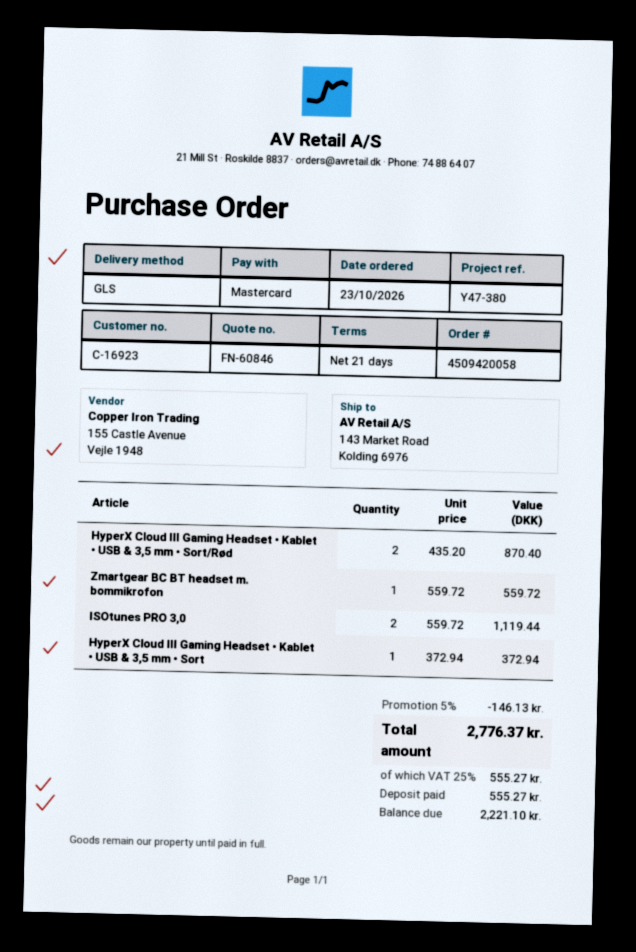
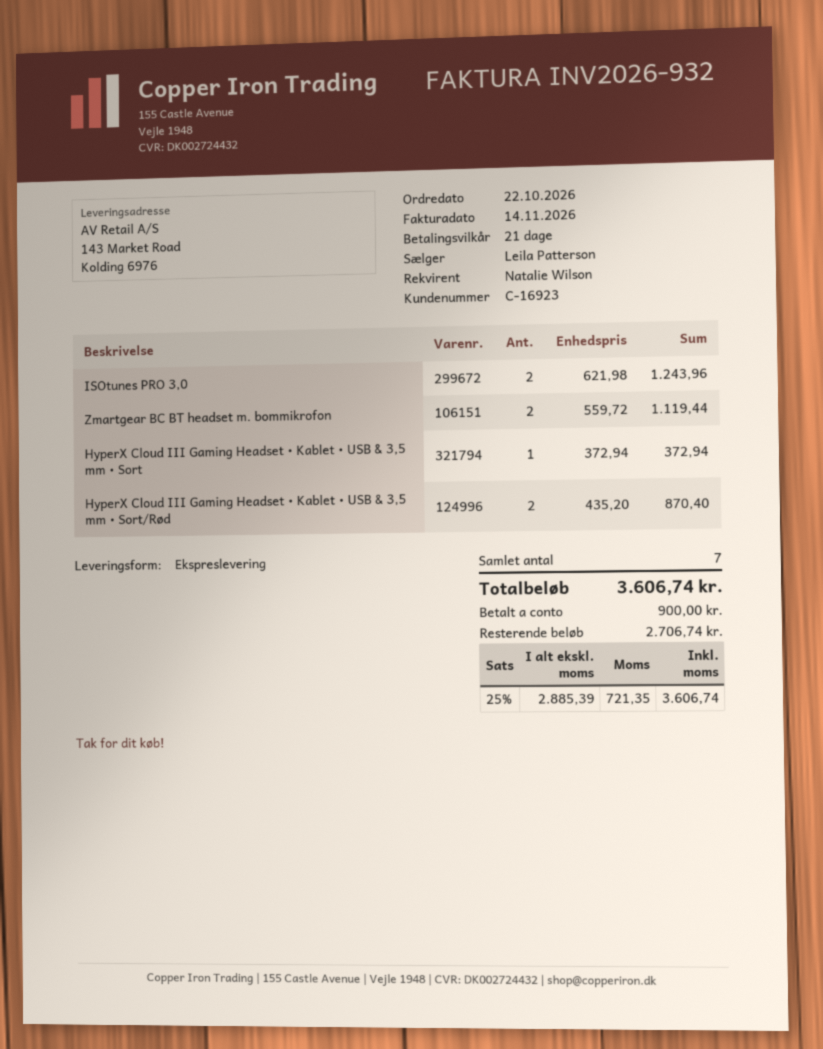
order date: 2026-10-23 -> 2026-10-22
shipping method: GLS -> express
Zmartgear BC BT headset m. bommikrofon: 1 x 559.72 = 559.72 -> 2 x 559.72 = 1119.44
ISOtunes PRO 3,0: 2 x 559.72 = 1119.44 -> 2 x 621.98 = 1243.96
discount: 5% = 146.13 -> none
tax: 25% = 555.27 -> 25% = 721.35
total: 2776.37 -> 3606.74
deposit: 555.27 -> 900.00
balance: 2221.10 -> 2706.74

